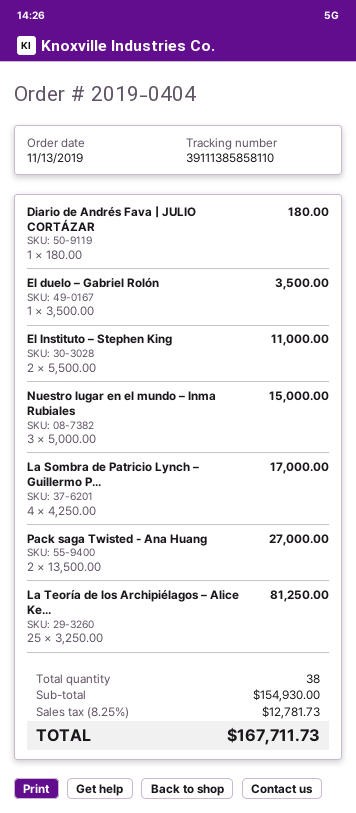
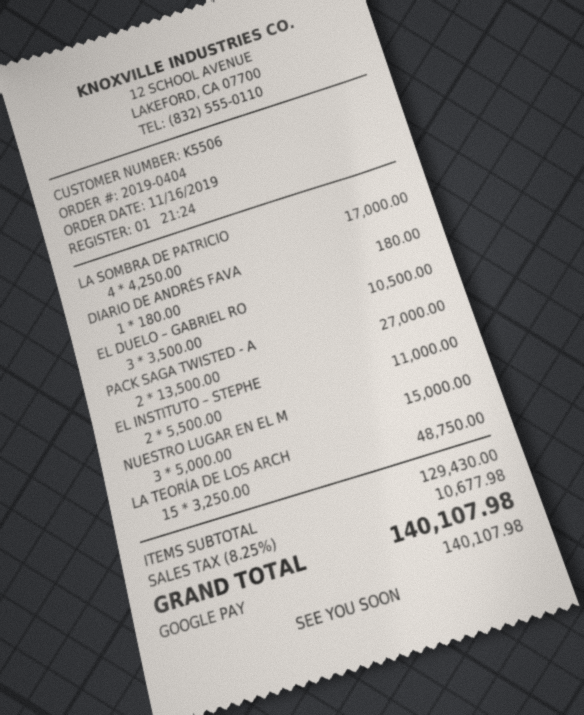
order date: 2019-11-13 -> 2019-11-16
El duelo – Gabriel Rolón: 1 x 3500.00 = 3500.00 -> 3 x 3500.00 = 10500.00
La Teoría de los Archipiélagos – Alice Ke...: 25 x 3250.00 = 81250.00 -> 15 x 3250.00 = 48750.00
subtotal: 154930.00 -> 129430.00
tax: 8.25% = 12781.73 -> 8.25% = 10677.98
total: 167711.73 -> 140107.98

